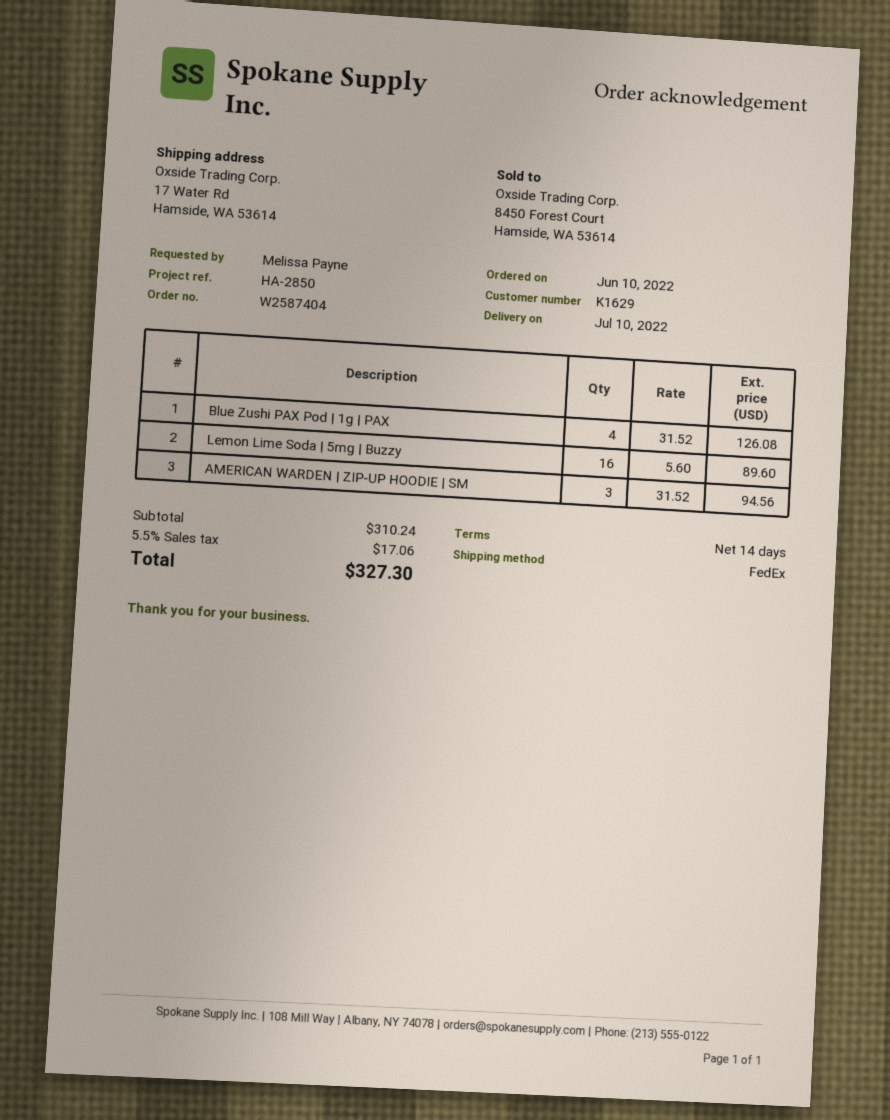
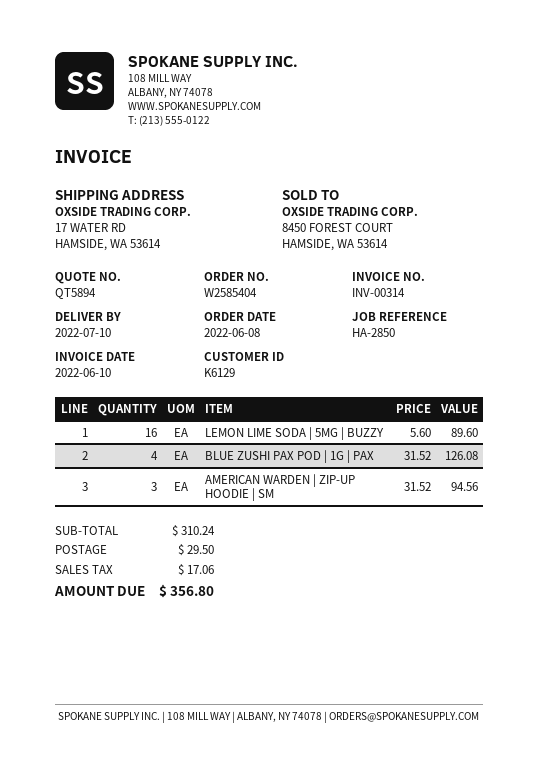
order number: W2587404 -> W2585404
order date: 2022-06-10 -> 2022-06-08
customer number: K1629 -> K6129
shipping: none -> 29.50
total: 327.30 -> 356.80

